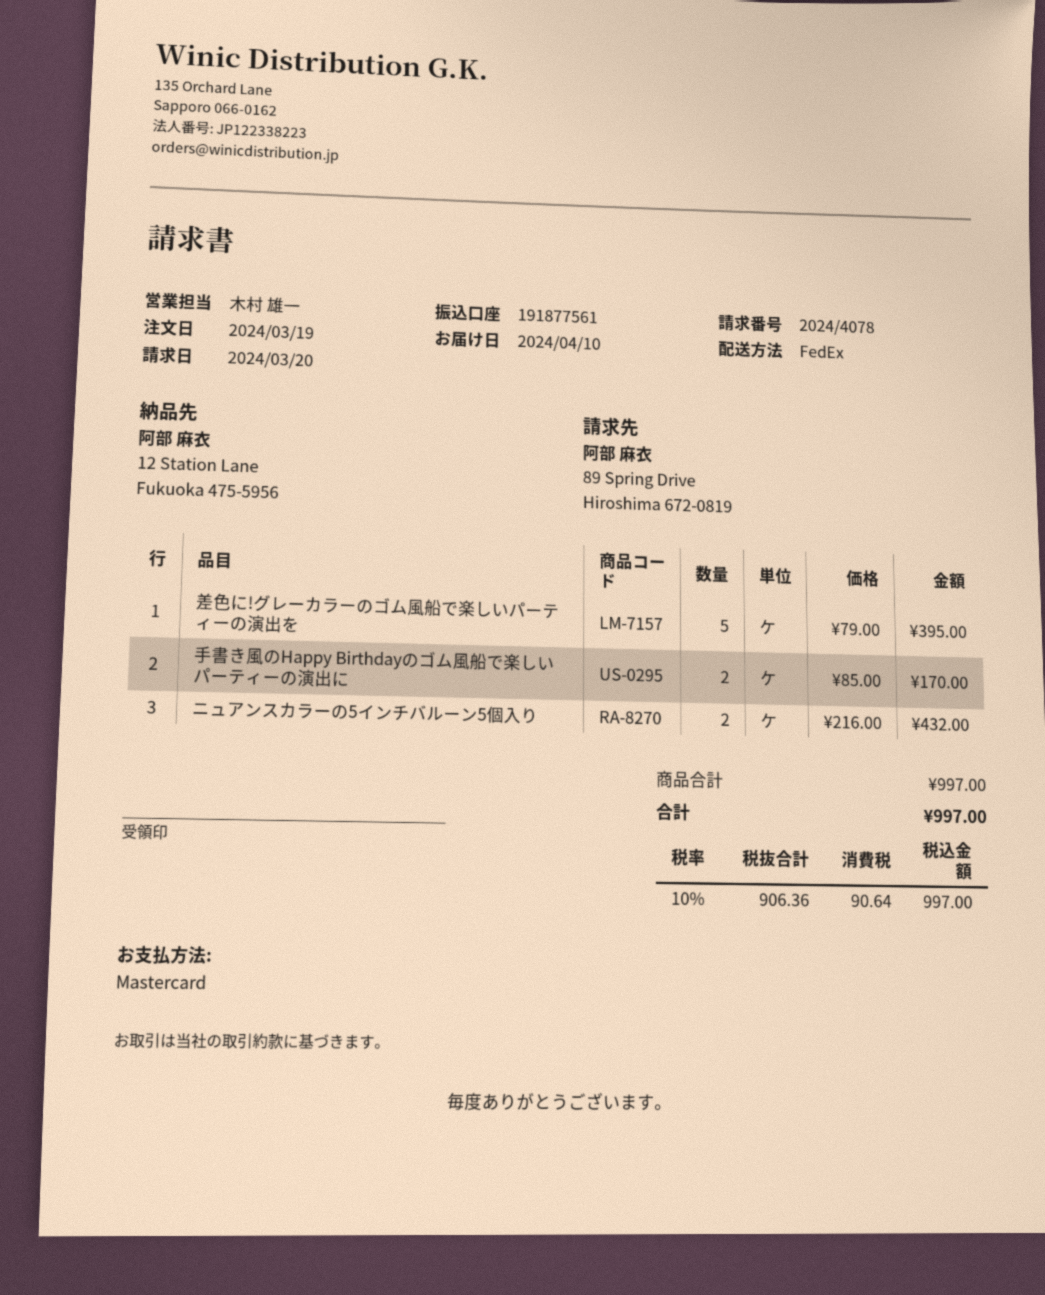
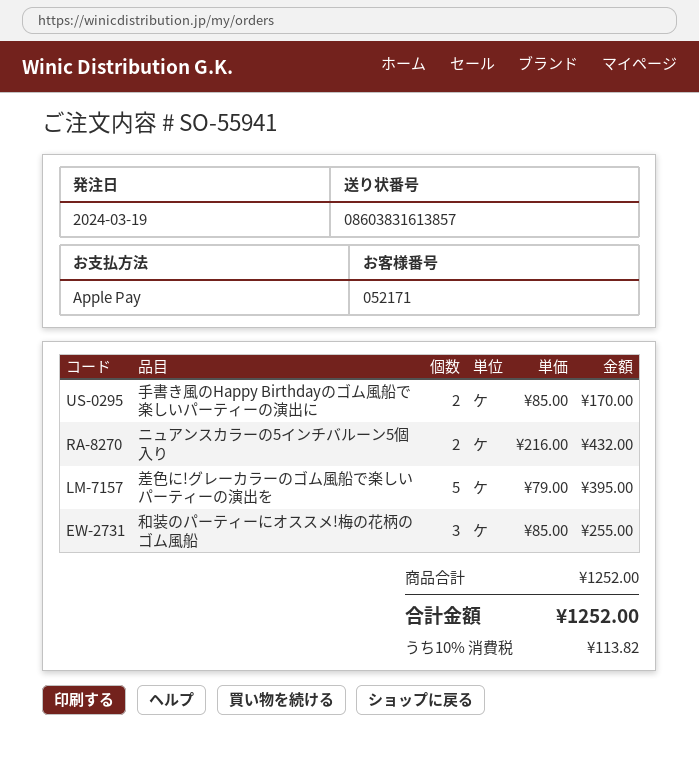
payment method: Mastercard -> Apple Pay
和装のパーティーにオススメ!梅の花柄のゴム風船: none -> 3 x 85.00 = 255.00
subtotal: 997.00 -> 1252.00
tax: 10% = 90.64 -> 10% = 113.82
total: 997.00 -> 1252.00

